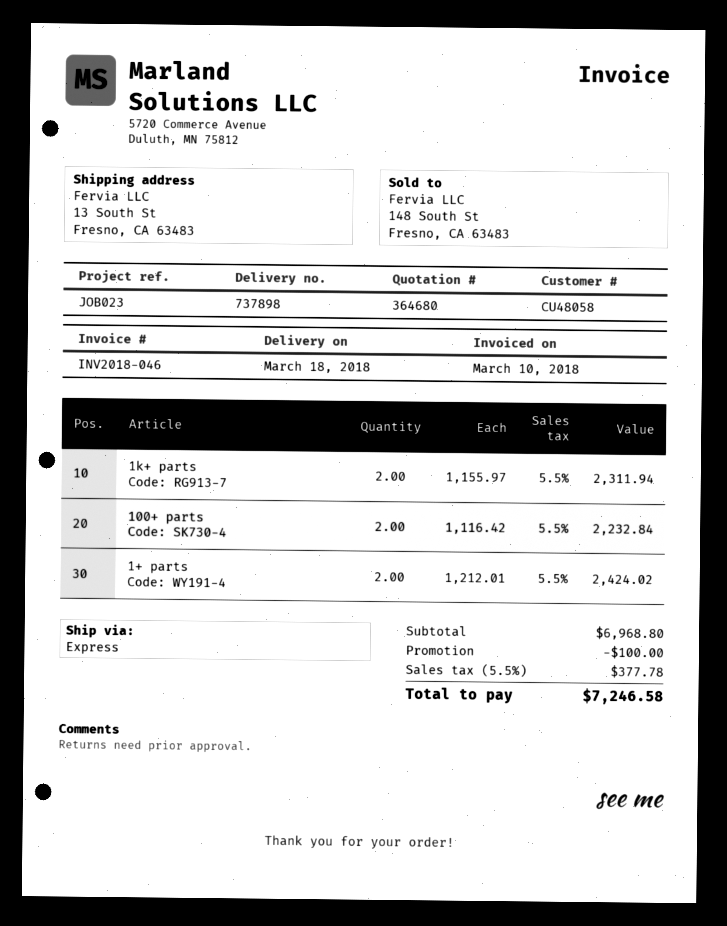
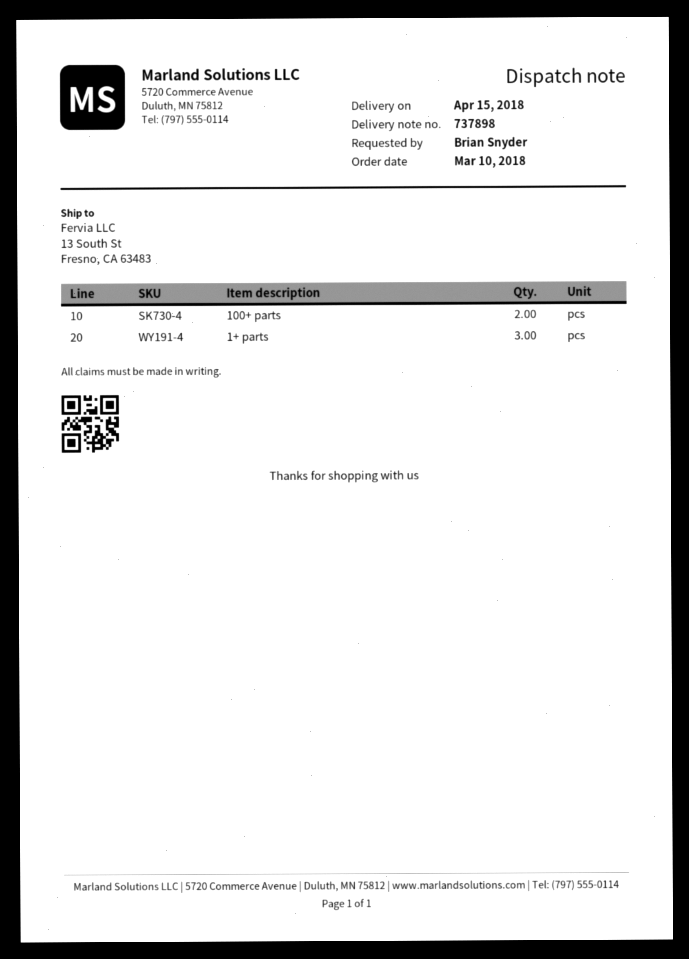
delivery date: 2018-03-18 -> 2018-04-15
1k+ parts: 2 -> none
1+ parts: 2 -> 3

